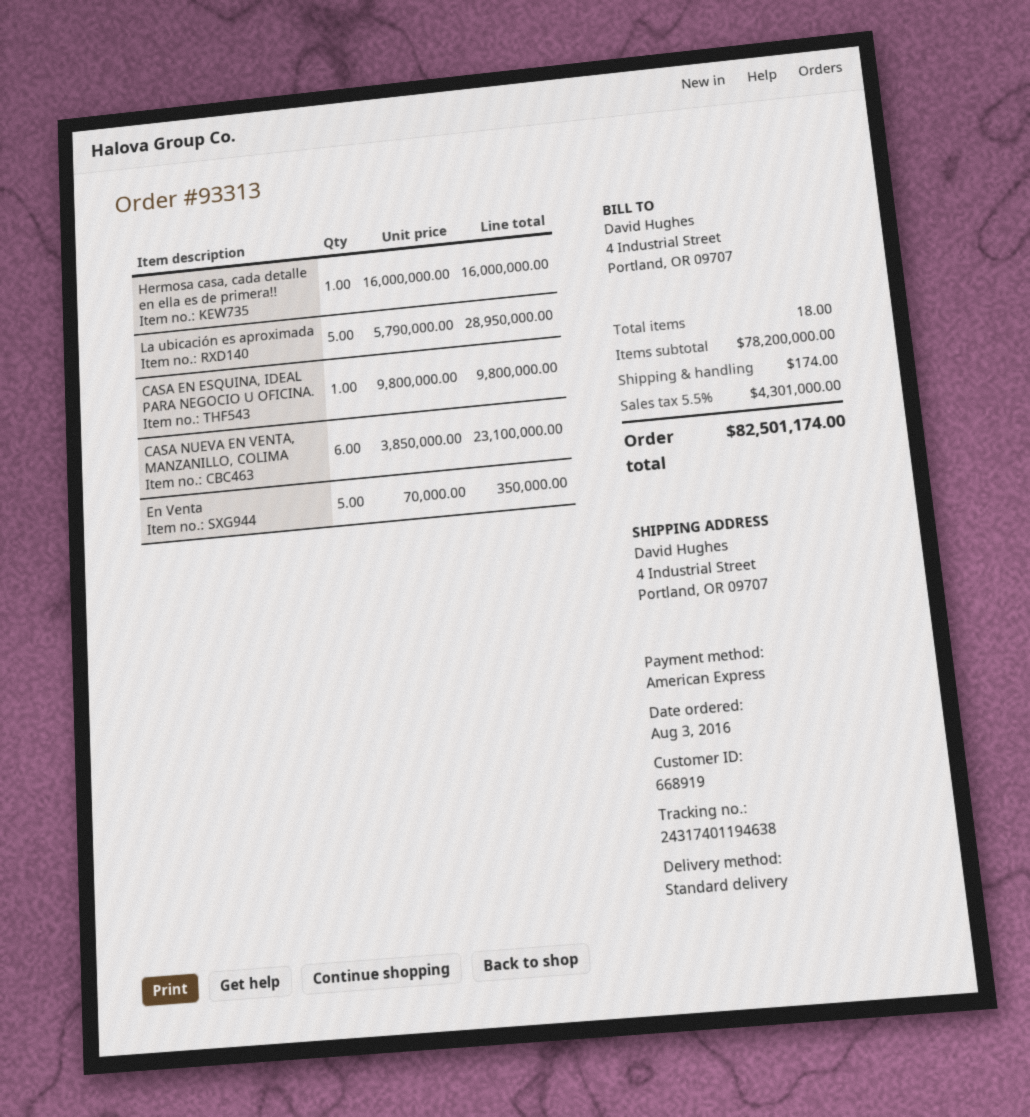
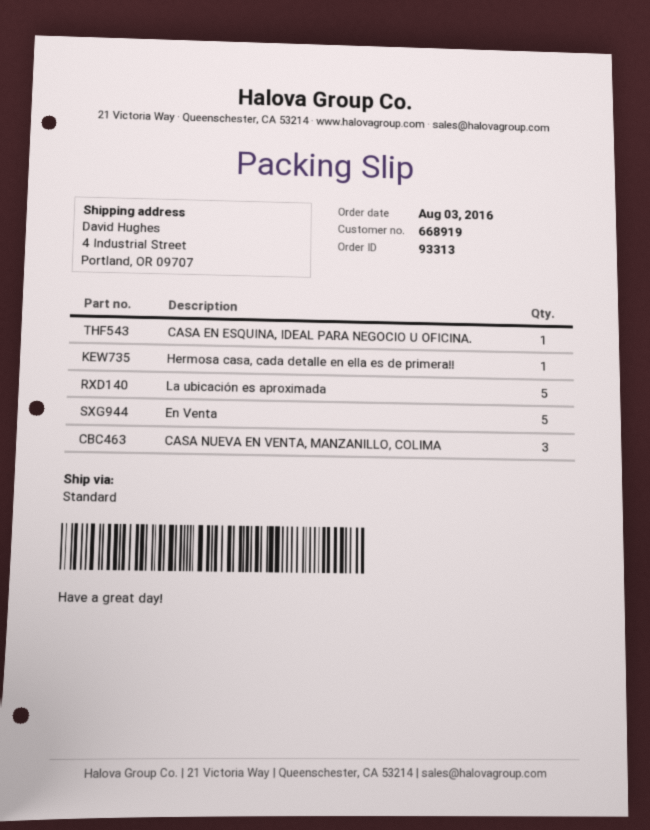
CASA NUEVA EN VENTA, MANZANILLO, COLIMA: 6 -> 3

